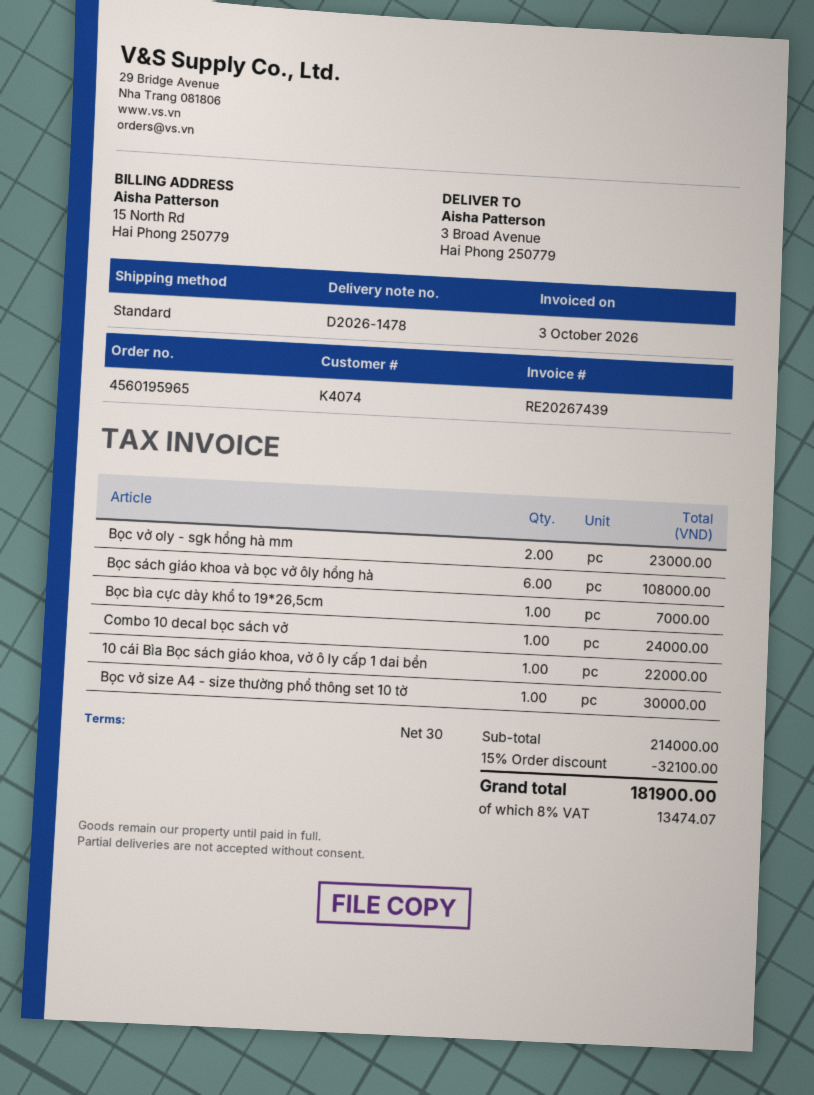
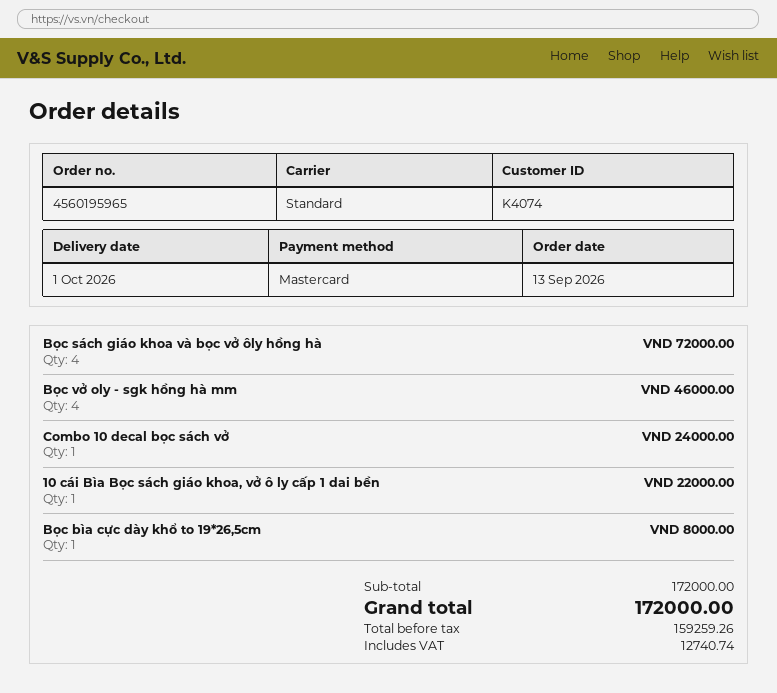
Bọc vở oly - sgk hồng hà mm: 2 for 23000.00 -> 4 for 46000.00
Bọc sách giáo khoa và bọc vở ôly hồng hà: 6 for 108000.00 -> 4 for 72000.00
Bọc bìa cực dày khổ to 19*26,5cm: 1 for 7000.00 -> 1 for 8000.00
Bọc vở size A4 - size thường phổ thông set 10 tờ: 1 for 30000.00 -> none
subtotal: 214000.00 -> 172000.00
discount: 15% = 32100.00 -> none
tax: 13474.07 -> 12740.74
total: 181900.00 -> 172000.00

